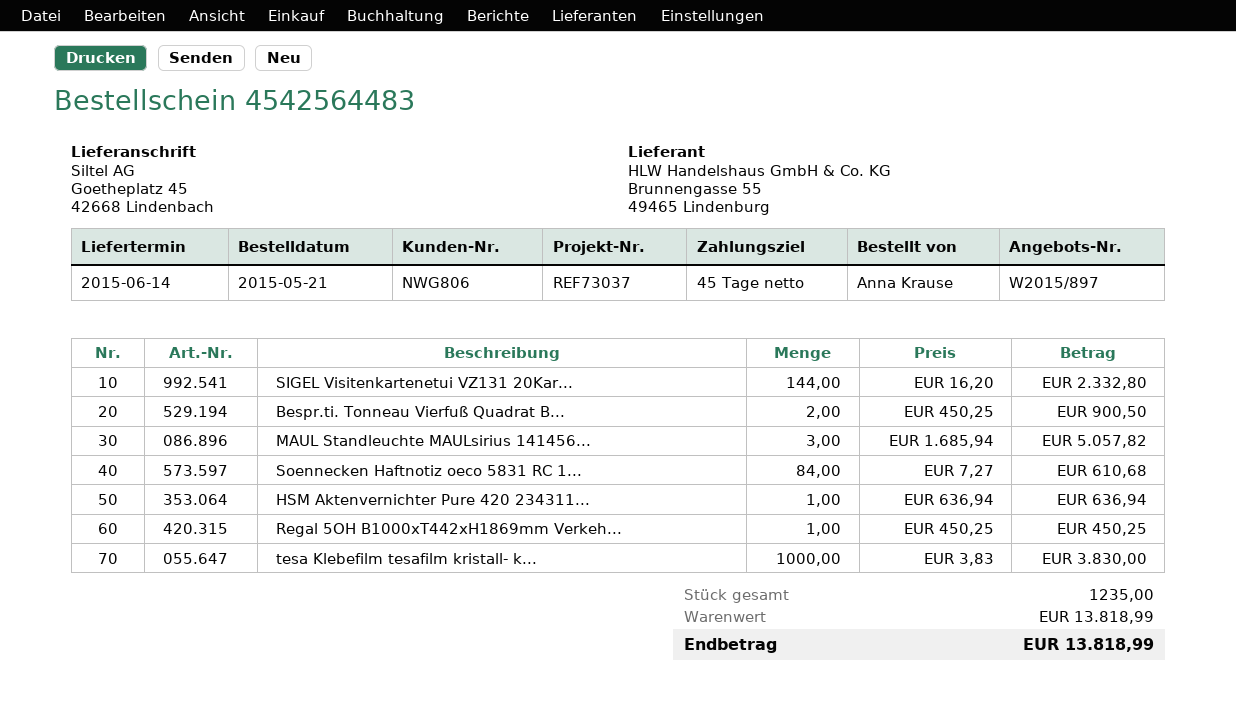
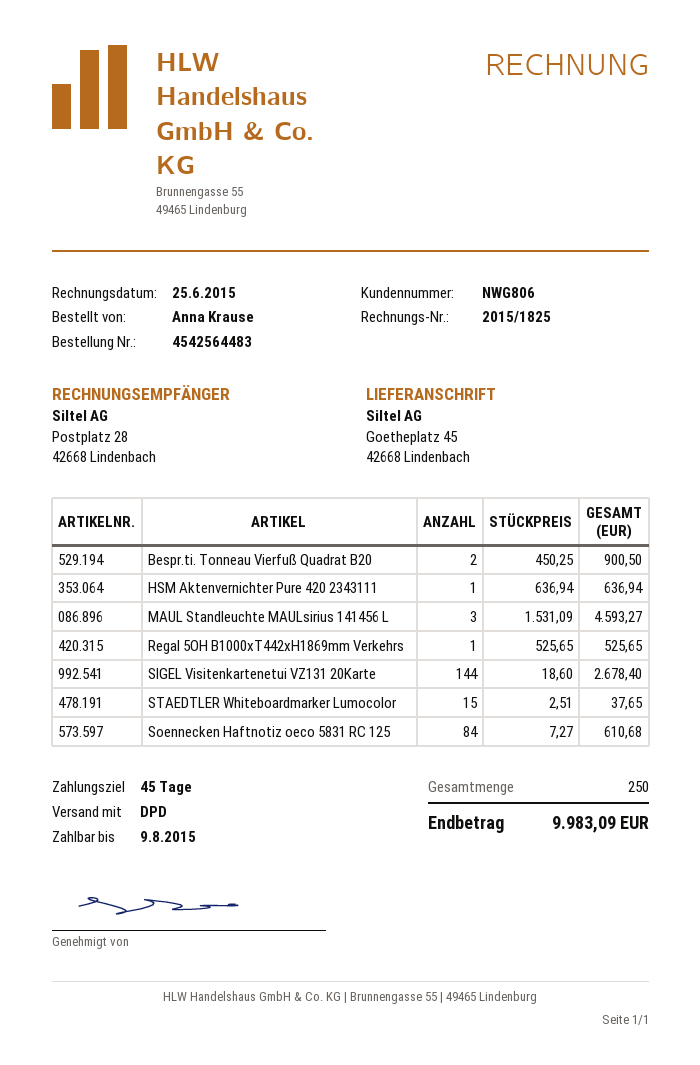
SIGEL Visitenkartenetui VZ131 20Kar...: 144 x 16.20 = 2332.80 -> 144 x 18.60 = 2678.40
MAUL Standleuchte MAULsirius 141456...: 3 x 1685.94 = 5057.82 -> 3 x 1531.09 = 4593.27
Regal 5OH B1000xT442xH1869mm Verkeh...: 1 x 450.25 = 450.25 -> 1 x 525.65 = 525.65
tesa Klebefilm tesafilm kristall- k...: 1000 x 3.83 = 3830.00 -> none
STAEDTLER Whiteboardmarker Lumocolor: none -> 15 x 2.51 = 37.65
total quantity: 1235 -> 250
total: 13818.99 -> 9983.09

